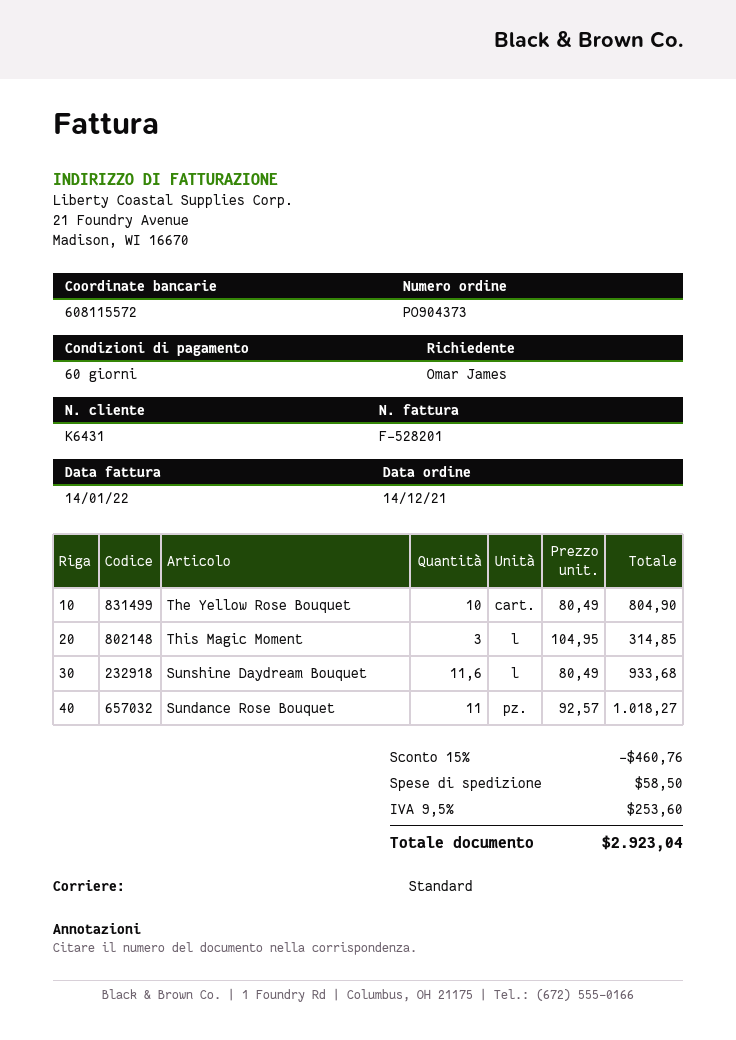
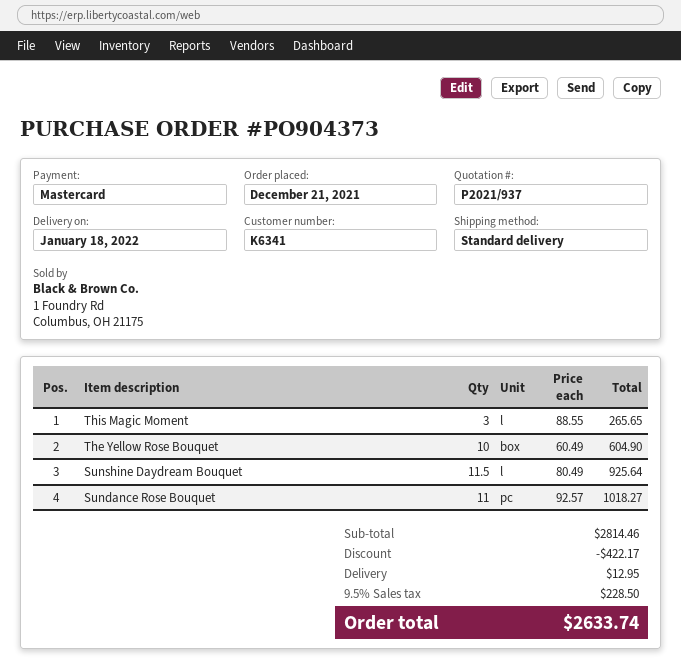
order date: 2021-12-14 -> 2021-12-21
customer number: K6431 -> K6341
The Yellow Rose Bouquet: 10 x 80.49 = 804.90 -> 10 x 60.49 = 604.90
This Magic Moment: 3 x 104.95 = 314.85 -> 3 x 88.55 = 265.65
Sunshine Daydream Bouquet: 11.6 x 80.49 = 933.68 -> 11.5 x 80.49 = 925.64
discount: 460.76 -> 422.17
shipping: 58.50 -> 12.95
tax: 9.5% = 253.60 -> 9.5% = 228.50
total: 2923.04 -> 2633.74

